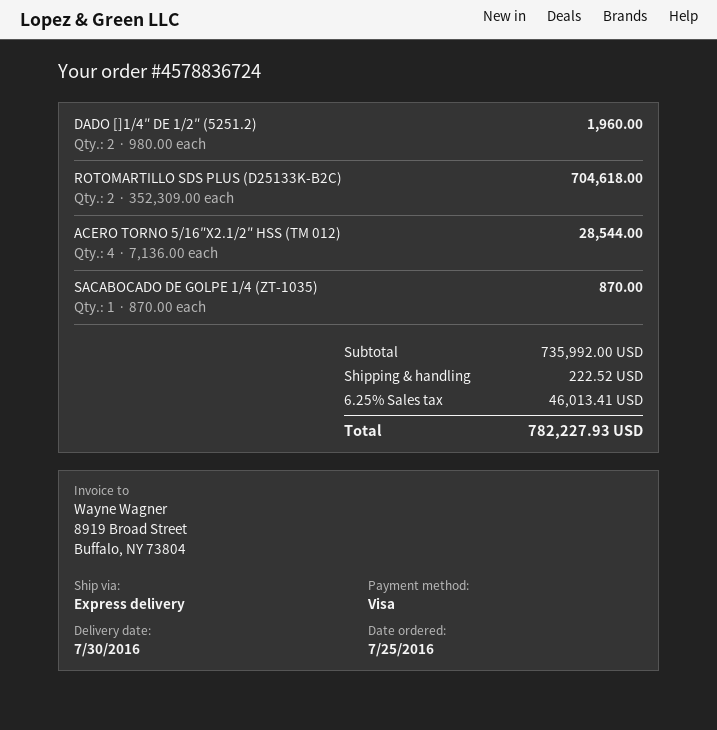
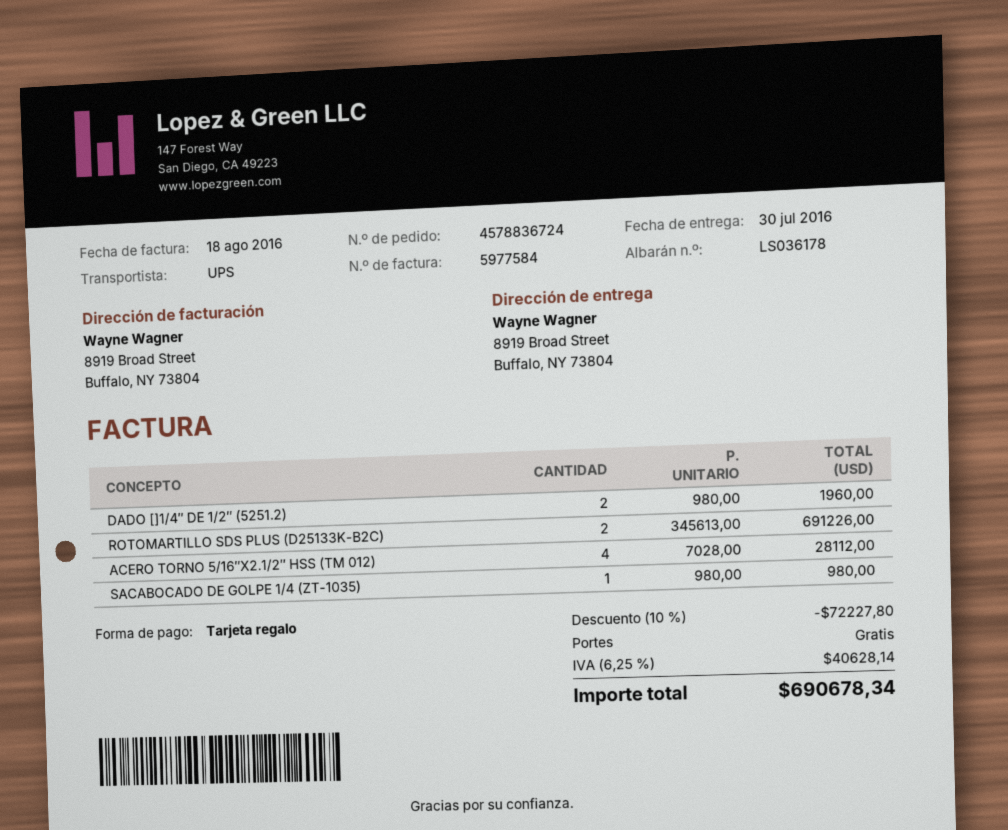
payment method: Visa -> gift card
shipping method: express -> UPS
ROTOMARTILLO SDS PLUS (D25133K-B2C): 2 x 352309.00 = 704618.00 -> 2 x 345613.00 = 691226.00
ACERO TORNO 5/16″X2.1/2″ HSS (TM 012): 4 x 7136.00 = 28544.00 -> 4 x 7028.00 = 28112.00
SACABOCADO DE GOLPE 1/4 (ZT-1035): 1 x 870.00 = 870.00 -> 1 x 980.00 = 980.00
discount: none -> 10% = 72227.80
shipping: 222.52 -> 0.00
tax: 6.25% = 46013.41 -> 6.25% = 40628.14
total: 782227.93 -> 690678.34

